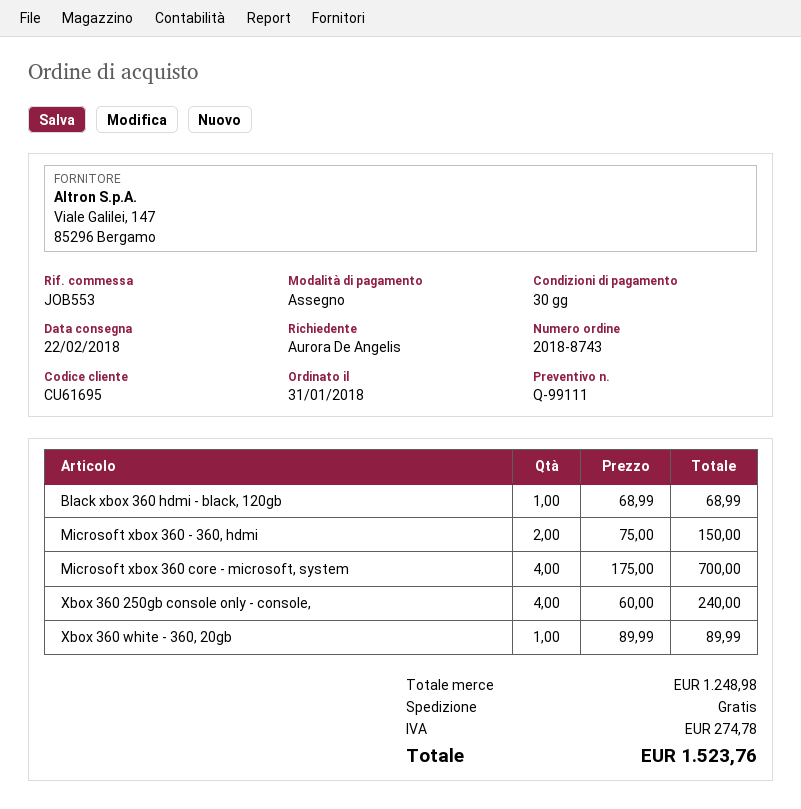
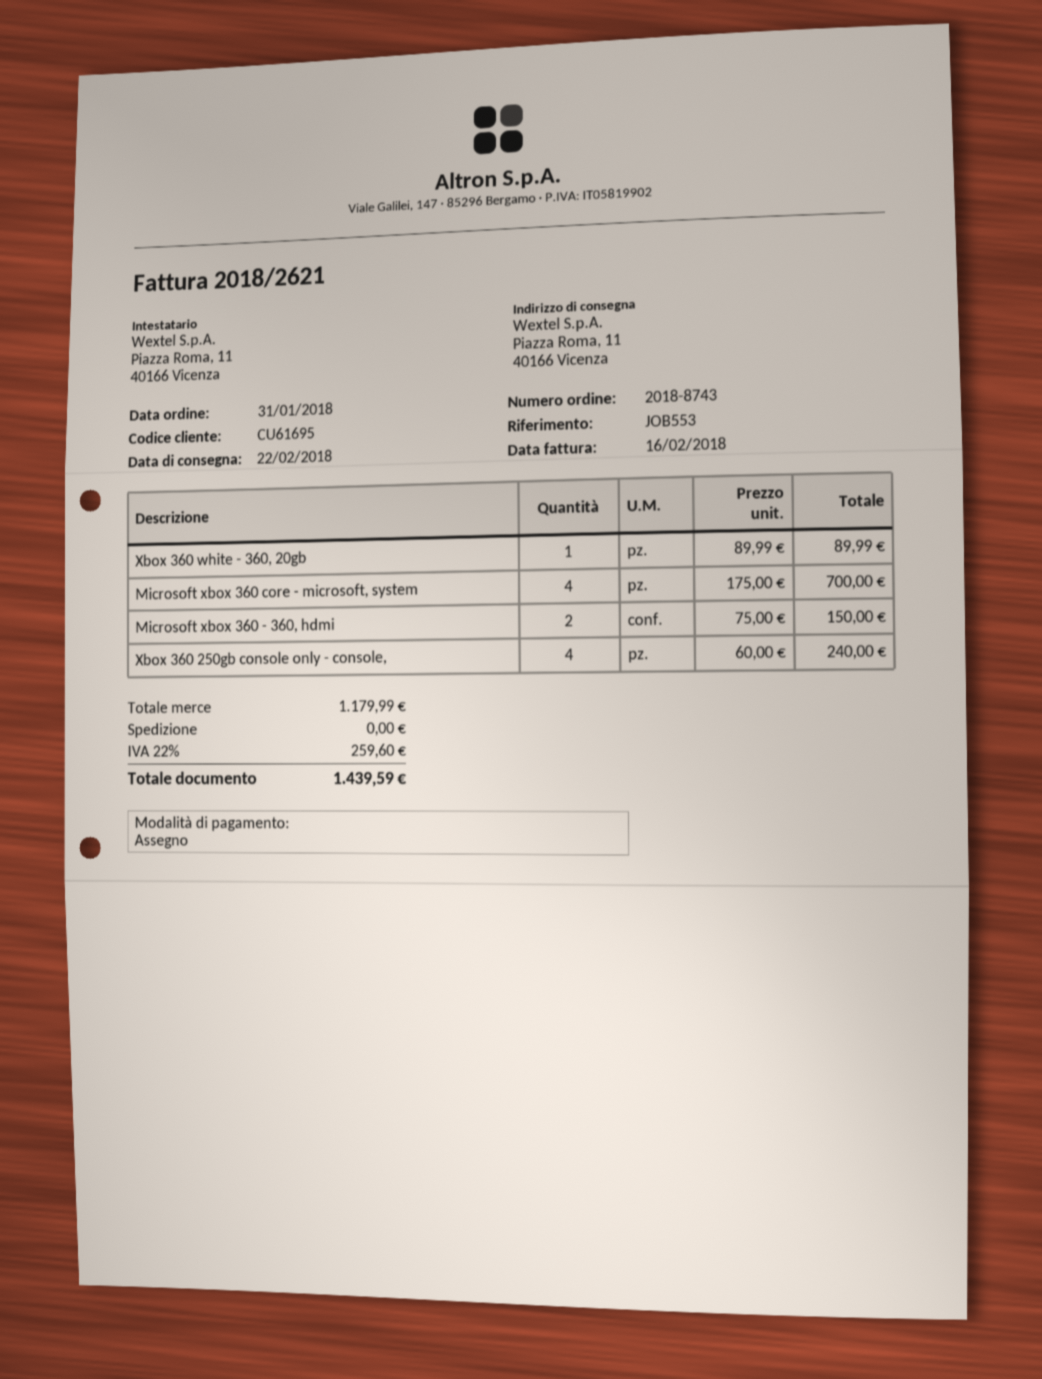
Black xbox 360 hdmi - black, 120gb: 1 x 68.99 = 68.99 -> none
subtotal: 1248.98 -> 1179.99
tax: 274.78 -> 259.60
total: 1523.76 -> 1439.59

